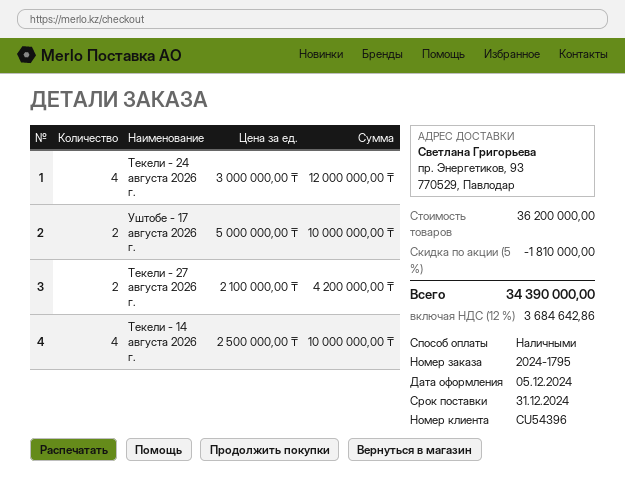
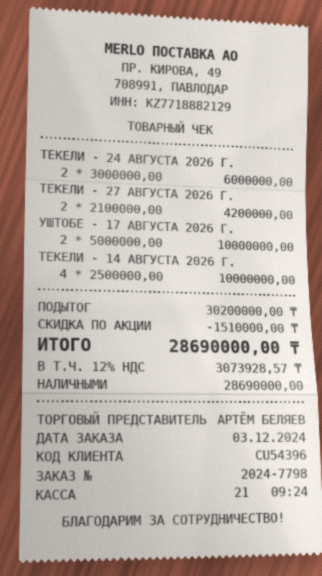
order number: 2024-1795 -> 2024-7798
order date: 2024-12-05 -> 2024-12-03
Текели - 24 августа 2026 г.: 4 x 3000000.00 = 12000000.00 -> 2 x 3000000.00 = 6000000.00
subtotal: 36200000.00 -> 30200000.00
discount: 1810000.00 -> 1510000.00
tax: 12% = 3684642.86 -> 12% = 3073928.57
total: 34390000.00 -> 28690000.00

